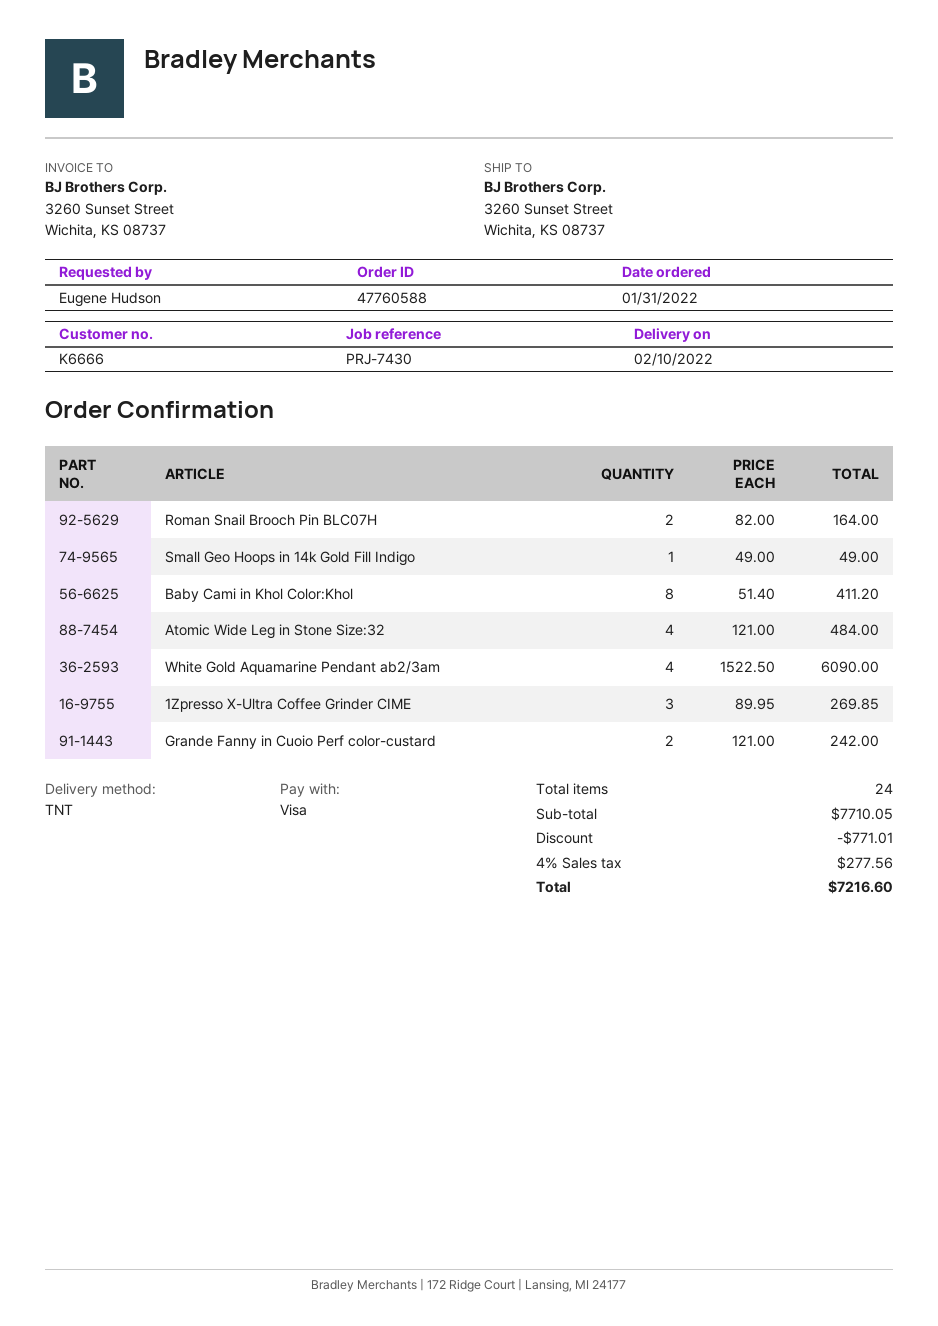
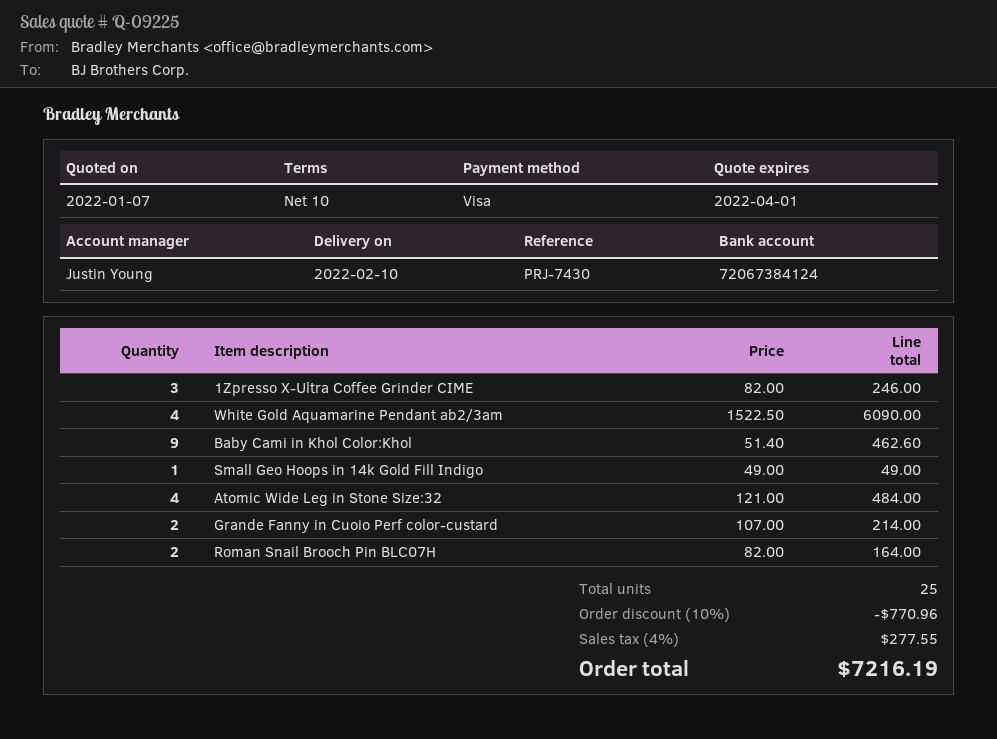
Baby Cami in Khol Color:Khol: 8 x 51.40 = 411.20 -> 9 x 51.40 = 462.60
1Zpresso X-Ultra Coffee Grinder CIME: 3 x 89.95 = 269.85 -> 3 x 82.00 = 246.00
Grande Fanny in Cuoio Perf color-custard: 2 x 121.00 = 242.00 -> 2 x 107.00 = 214.00
total quantity: 24 -> 25
discount: 771.01 -> 770.96
tax: 4% = 277.56 -> 4% = 277.55
total: 7216.60 -> 7216.19

